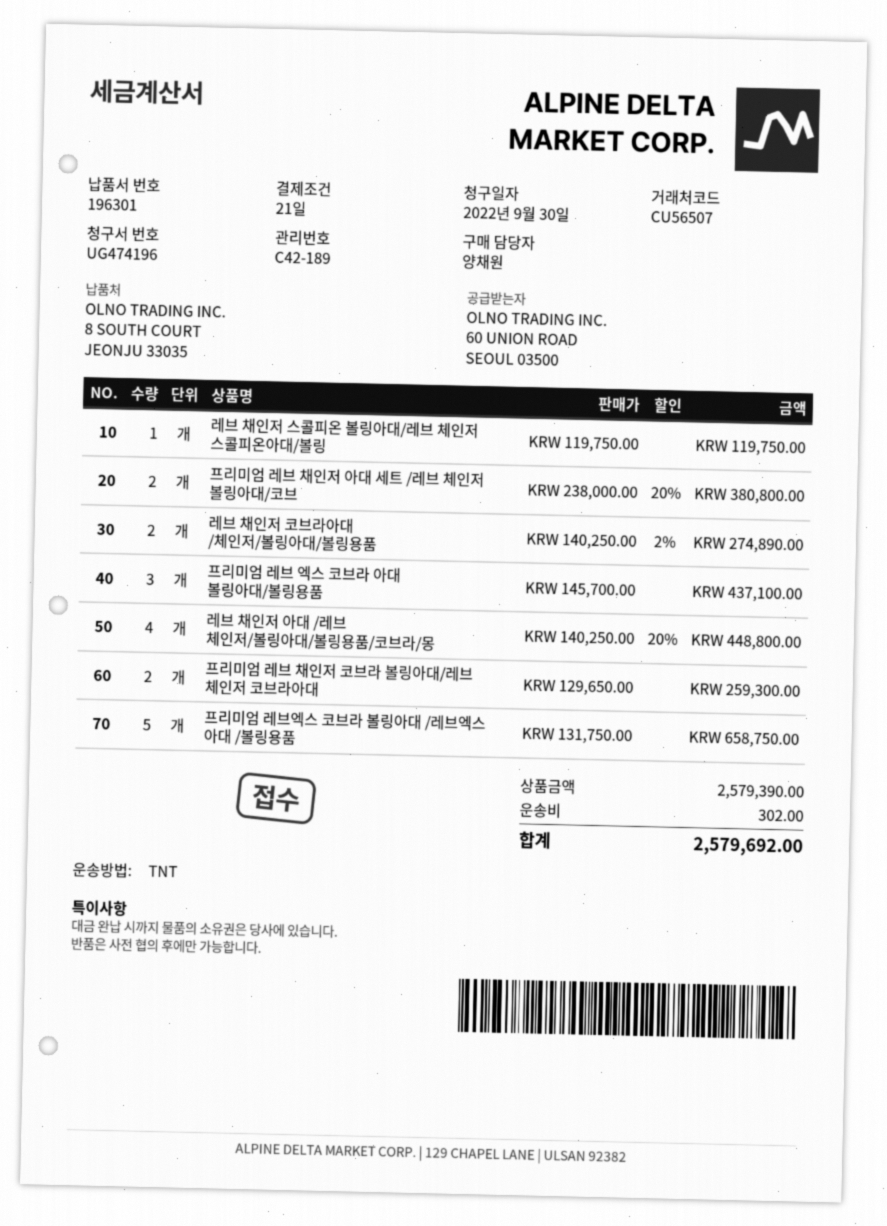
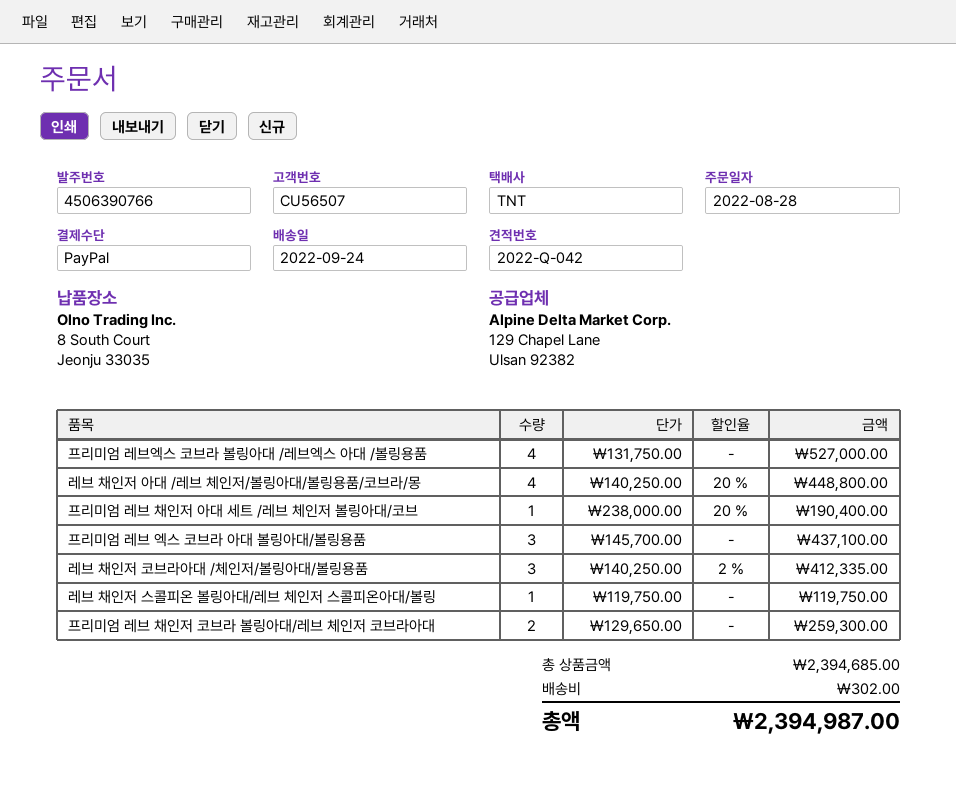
프리미엄 레브 채인저 아대 세트 /레브 체인저 볼링아대/코브: 2 x 238000.00 - 20% = 380800.00 -> 1 x 238000.00 - 20% = 190400.00
레브 채인저 코브라아대 /체인저/볼링아대/볼링용품: 2 x 140250.00 - 2% = 274890.00 -> 3 x 140250.00 - 2% = 412335.00
프리미엄 레브엑스 코브라 볼링아대 /레브엑스 아대 /볼링용품: 5 x 131750.00 = 658750.00 -> 4 x 131750.00 = 527000.00
subtotal: 2579390.00 -> 2394685.00
total: 2579692.00 -> 2394987.00

